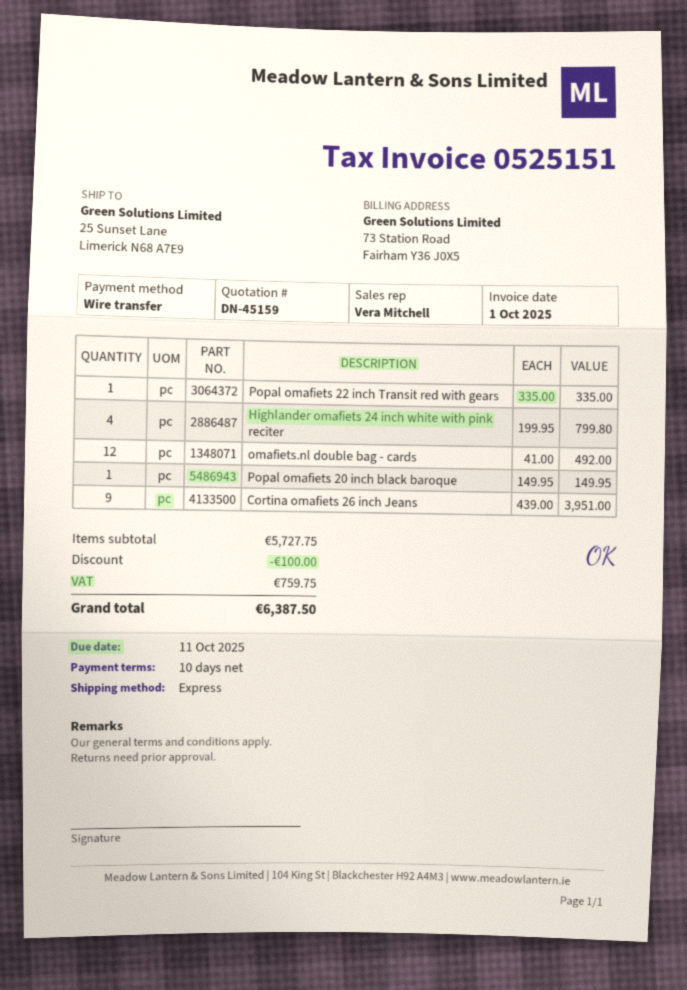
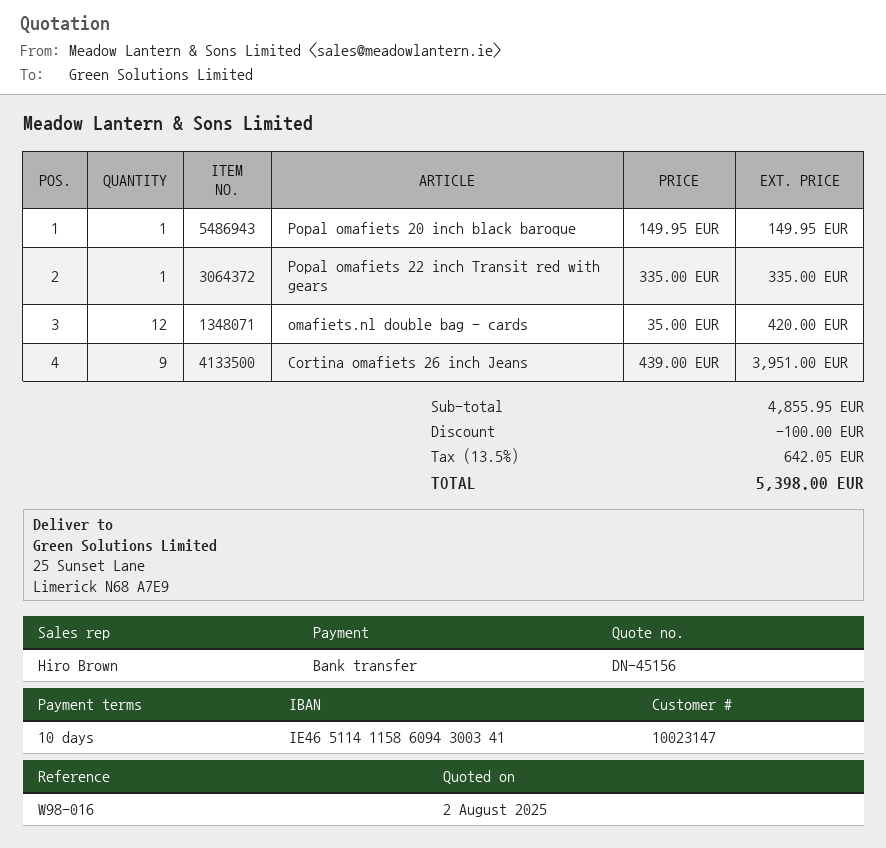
quote number: DN-45159 -> DN-45156
sales rep: Vera Mitchell -> Hiro Brown
Highlander omafiets 24 inch white with pink reciter: 4 x 199.95 = 799.80 -> none
omafiets.nl double bag - cards: 12 x 41.00 = 492.00 -> 12 x 35.00 = 420.00
subtotal: 5727.75 -> 4855.95
tax: 759.75 -> 642.05
total: 6387.50 -> 5398.00

